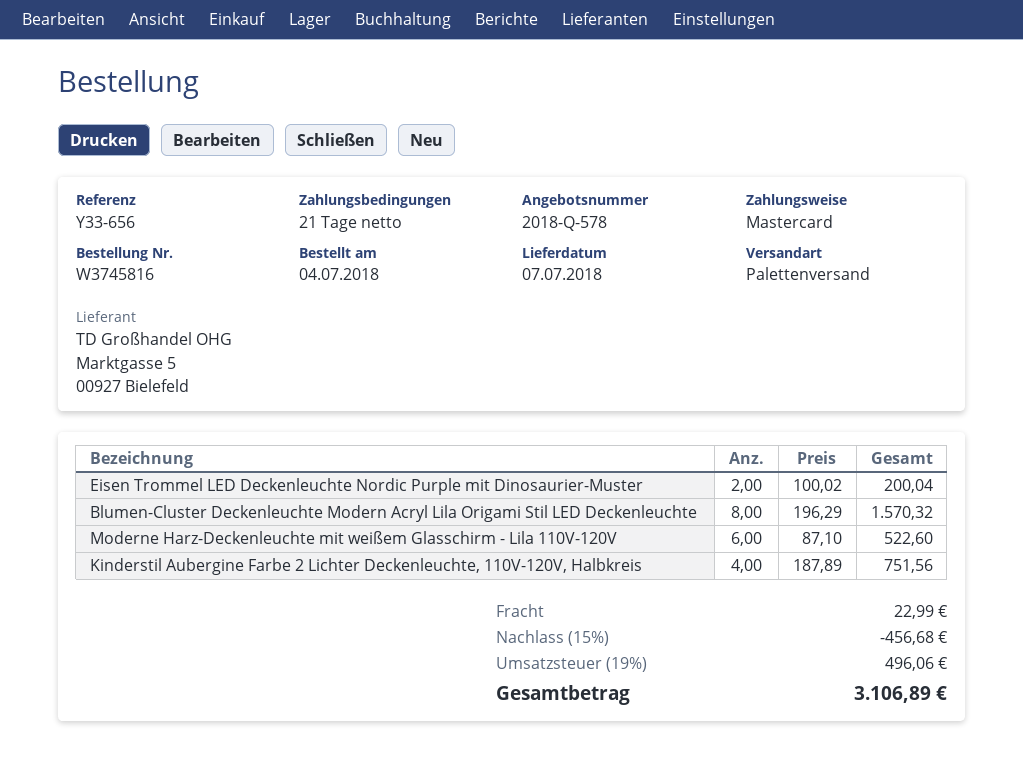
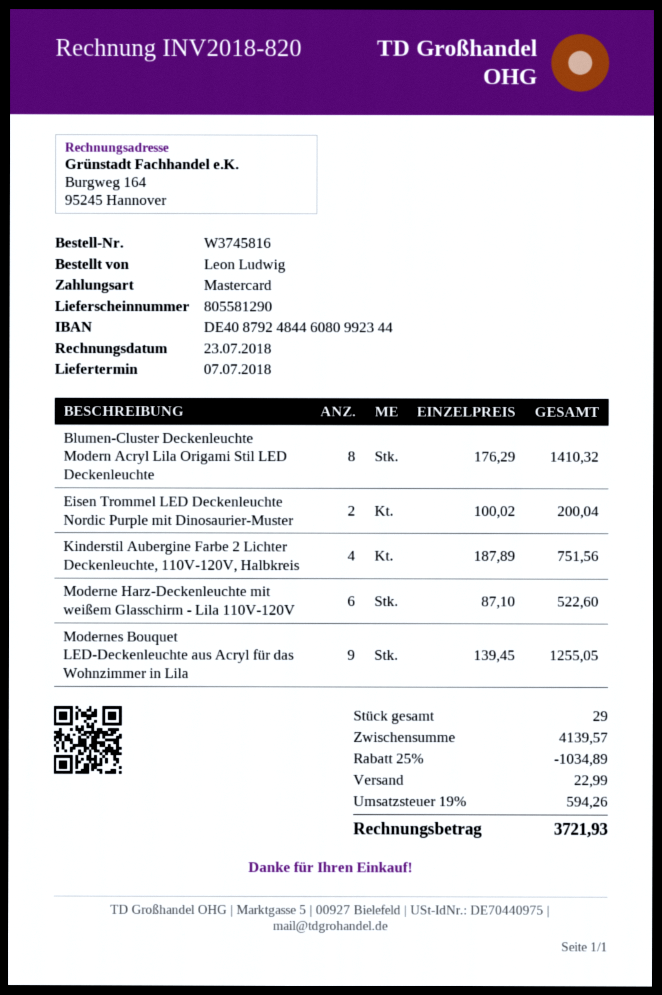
Blumen-Cluster Deckenleuchte Modern Acryl Lila Origami Stil LED Deckenleuchte: 8 x 196.29 = 1570.32 -> 8 x 176.29 = 1410.32
Modernes Bouquet LED-Deckenleuchte aus Acryl für das Wohnzimmer in Lila: none -> 9 x 139.45 = 1255.05
discount: 15% = 456.68 -> 25% = 1034.89
tax: 19% = 496.06 -> 19% = 594.26
total: 3106.89 -> 3721.93

